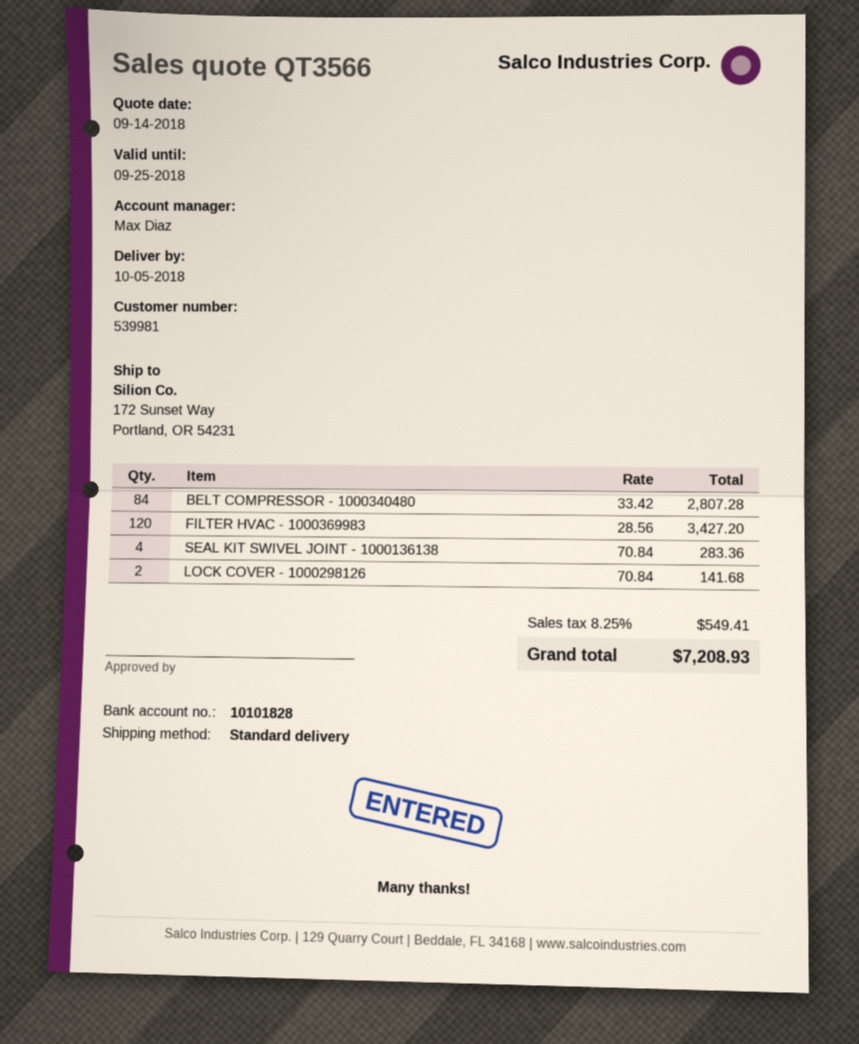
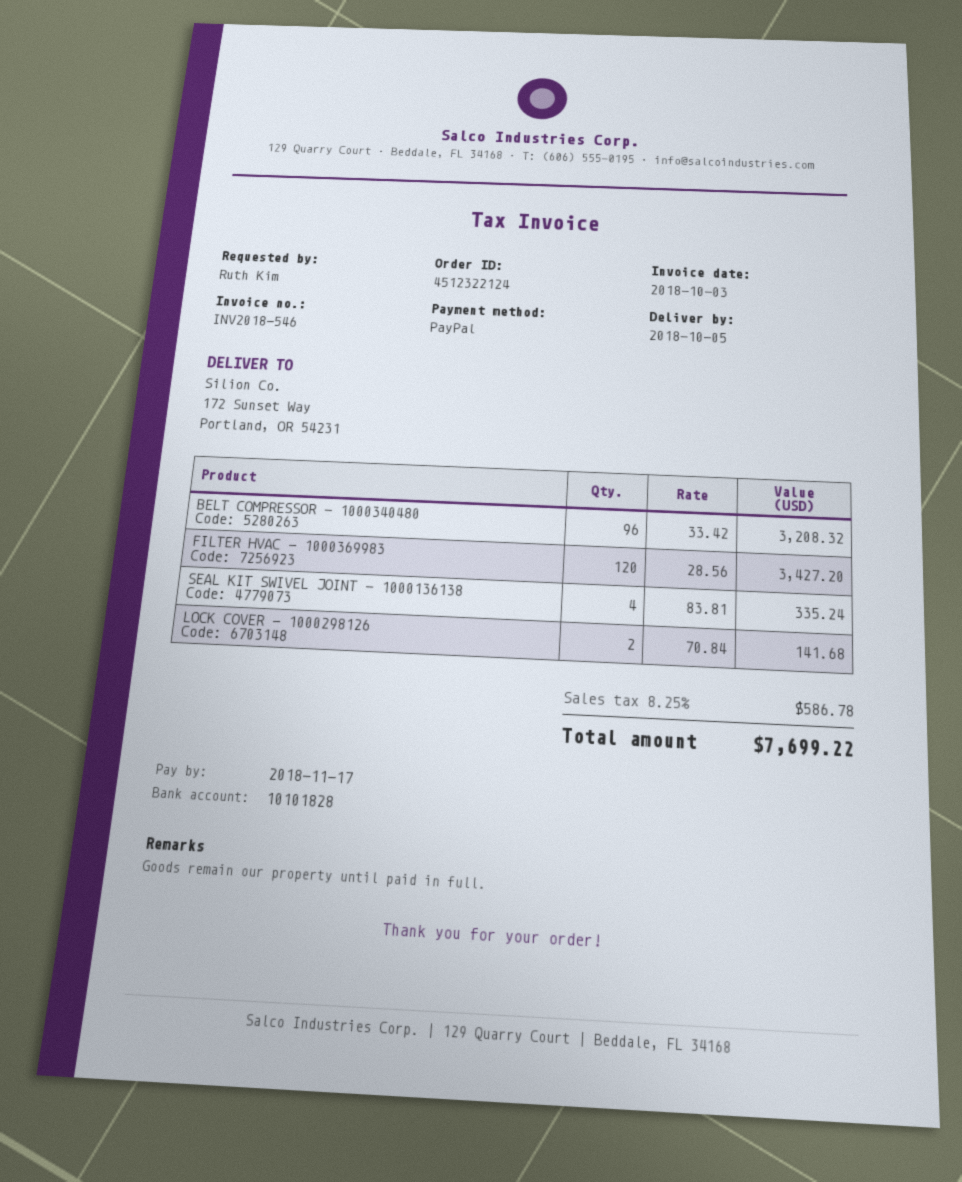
BELT COMPRESSOR - 1000340480: 84 x 33.42 = 2807.28 -> 96 x 33.42 = 3208.32
SEAL KIT SWIVEL JOINT - 1000136138: 4 x 70.84 = 283.36 -> 4 x 83.81 = 335.24
tax: 8.25% = 549.41 -> 8.25% = 586.78
total: 7208.93 -> 7699.22

